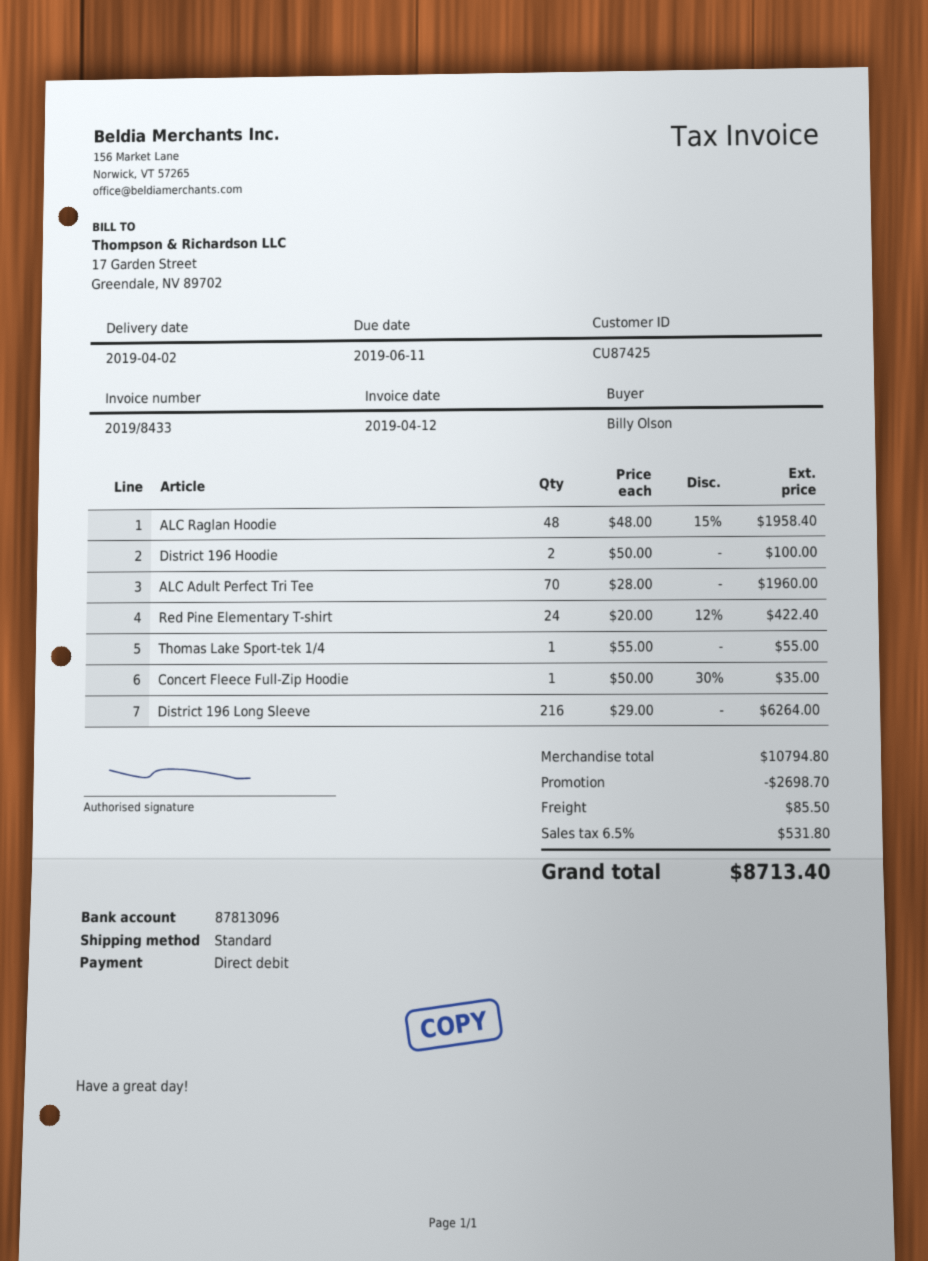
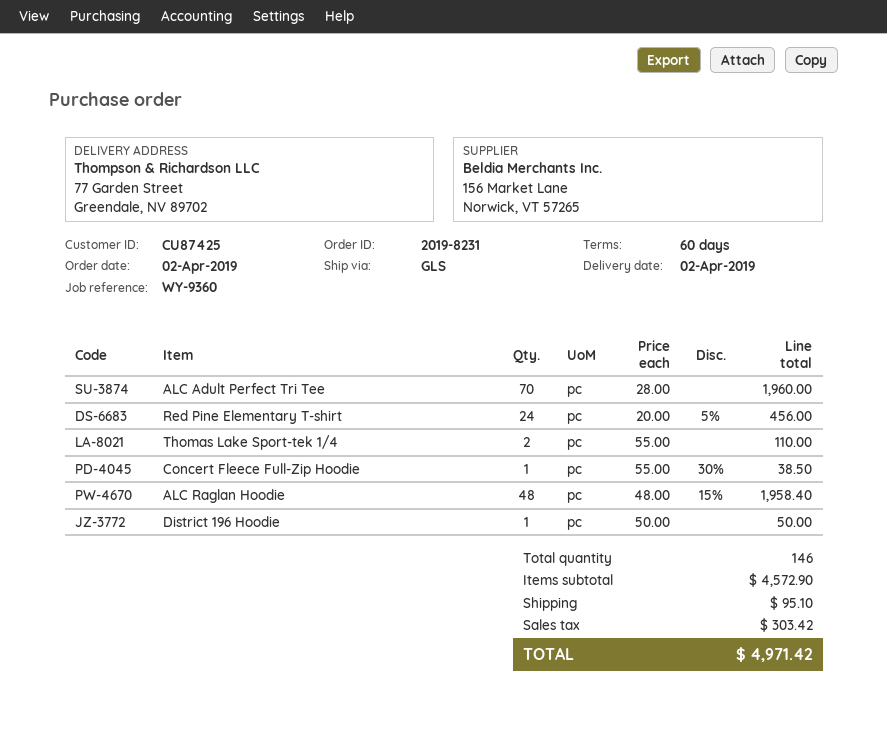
shipping method: standard -> GLS
District 196 Hoodie: 2 x 50.00 = 100.00 -> 1 x 50.00 = 50.00
Red Pine Elementary T-shirt: 24 x 20.00 - 12% = 422.40 -> 24 x 20.00 - 5% = 456.00
Thomas Lake Sport-tek 1/4: 1 x 55.00 = 55.00 -> 2 x 55.00 = 110.00
Concert Fleece Full-Zip Hoodie: 1 x 50.00 - 30% = 35.00 -> 1 x 55.00 - 30% = 38.50
District 196 Long Sleeve: 216 x 29.00 = 6264.00 -> none
subtotal: 10794.80 -> 4572.90
discount: 2698.70 -> none
shipping: 85.50 -> 95.10
tax: 531.80 -> 303.42
total: 8713.40 -> 4971.42

